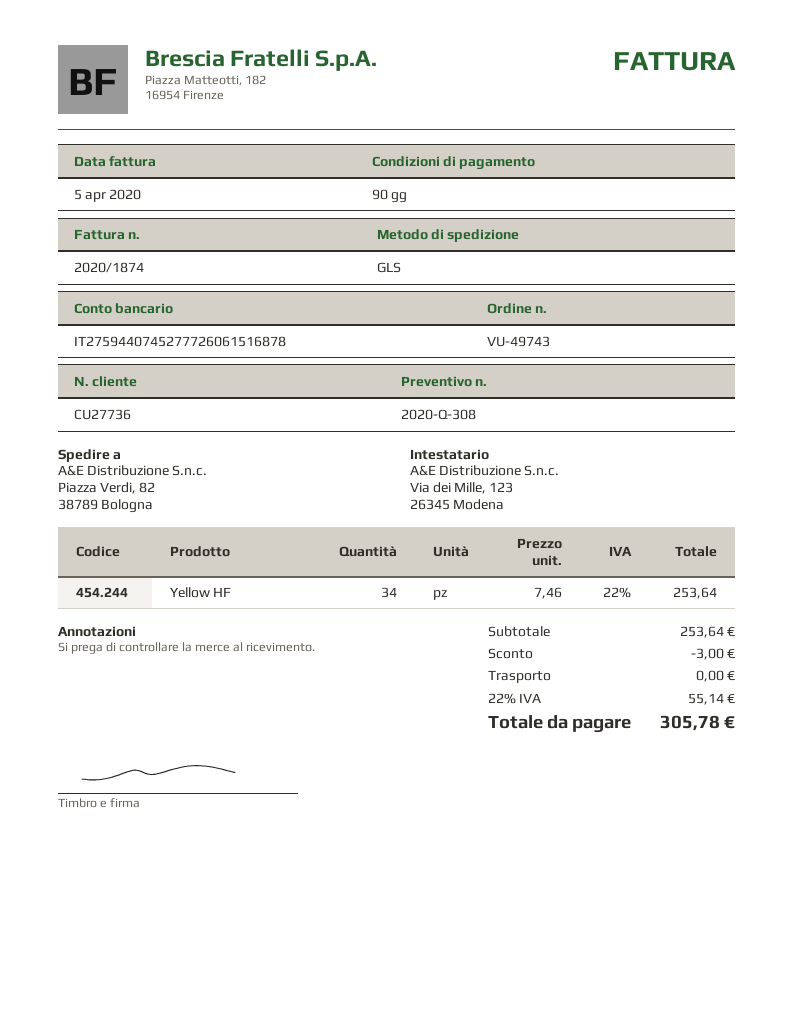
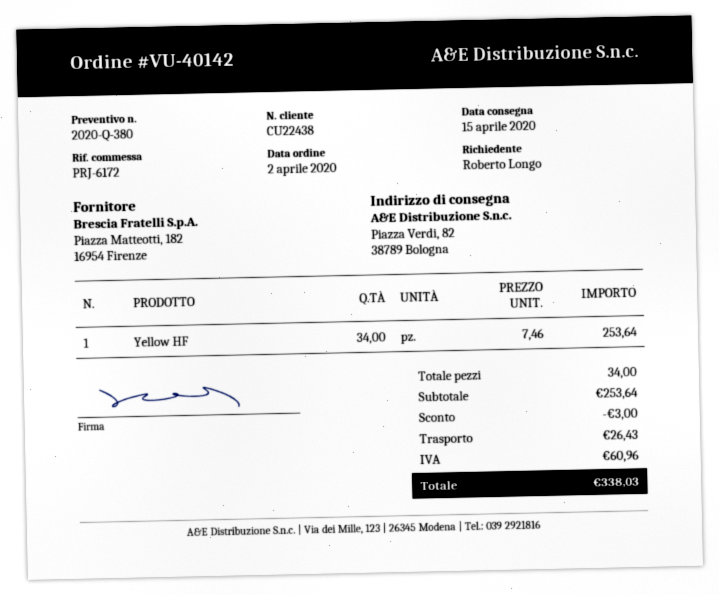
quote number: 2020-Q-308 -> 2020-Q-380
order number: VU-49743 -> VU-40142
customer number: CU27736 -> CU22438
shipping: 0.00 -> 26.43
tax: 55.14 -> 60.96
total: 305.78 -> 338.03

